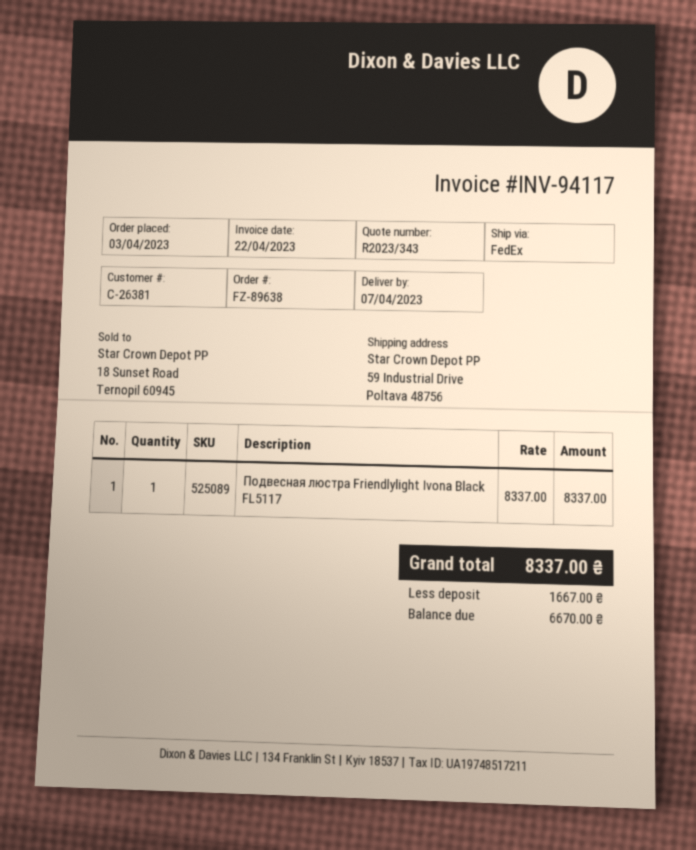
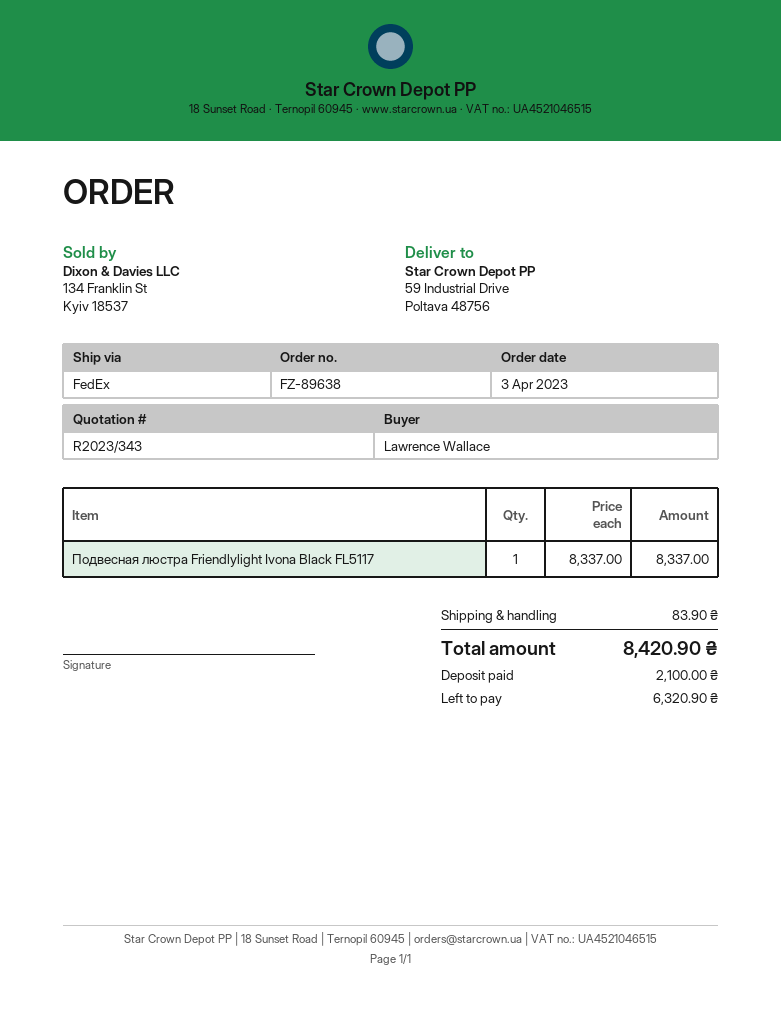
shipping: none -> 83.90
total: 8337.00 -> 8420.90
deposit: 1667.00 -> 2100.00
balance: 6670.00 -> 6320.90

